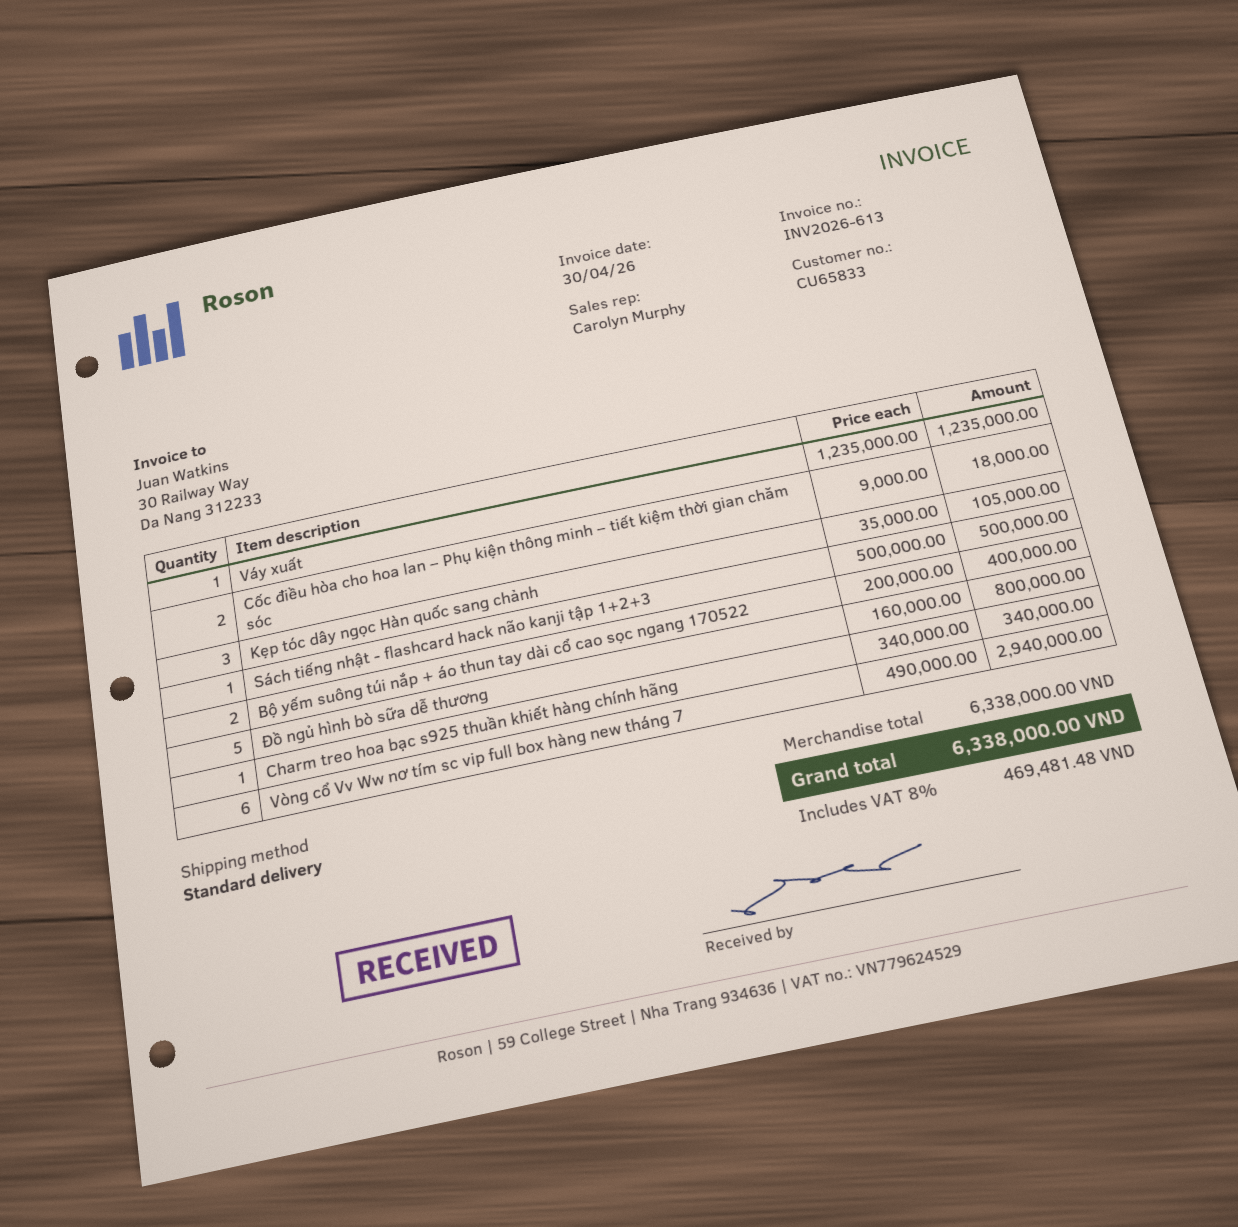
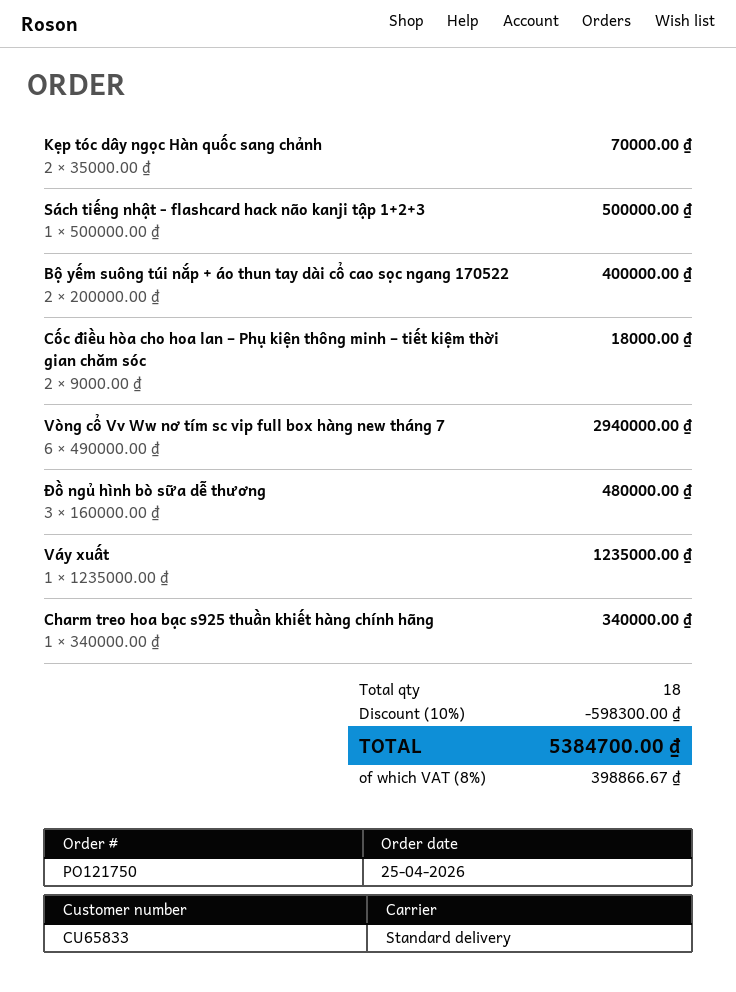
Kẹp tóc dây ngọc Hàn quốc sang chảnh: 3 x 35000.00 = 105000.00 -> 2 x 35000.00 = 70000.00
Đồ ngủ hình bò sữa dễ thương: 5 x 160000.00 = 800000.00 -> 3 x 160000.00 = 480000.00
discount: none -> 10% = 598300.00
tax: 8% = 469481.48 -> 8% = 398866.67
total: 6338000.00 -> 5384700.00

